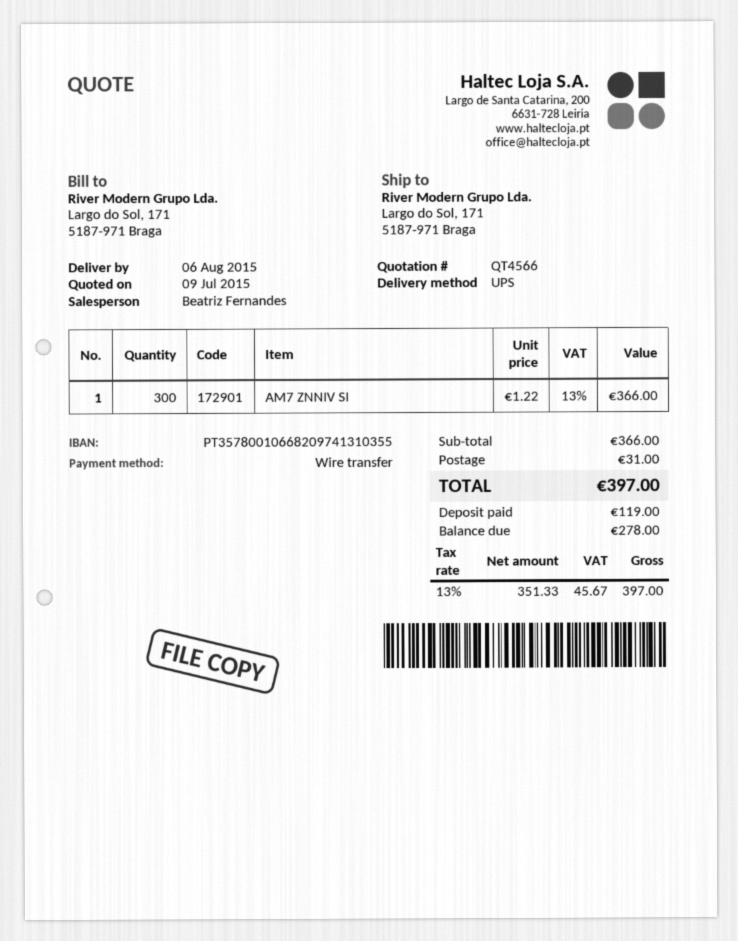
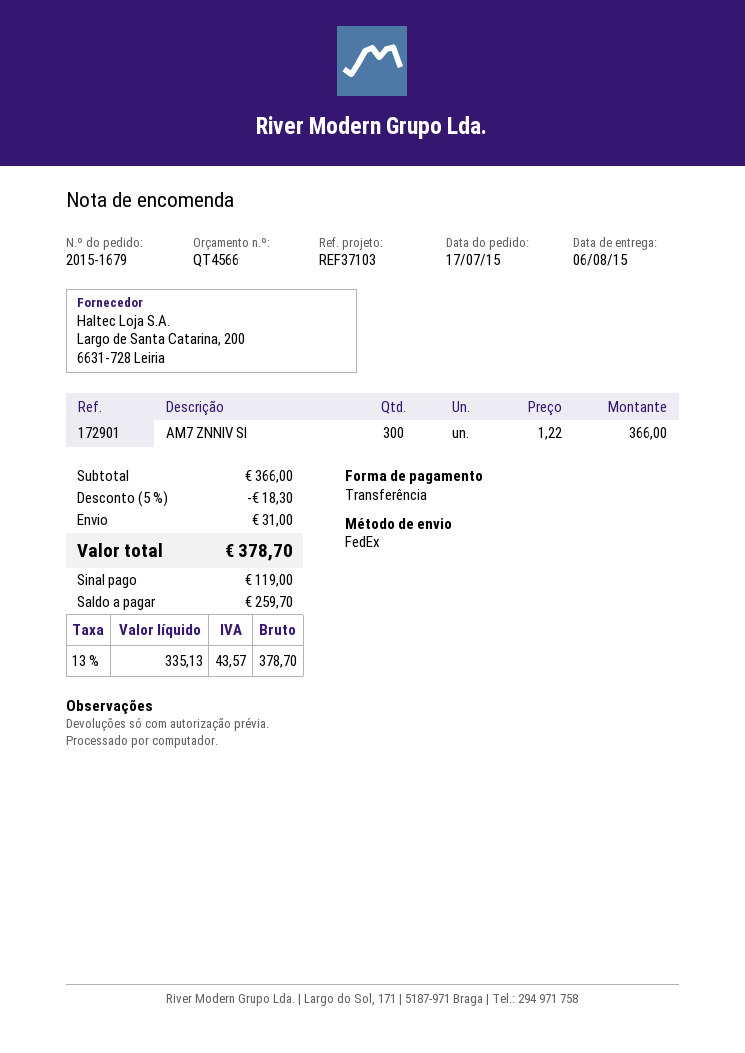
shipping method: UPS -> FedEx
discount: none -> 5% = 18.30
net: 351.33 -> 335.13
tax: 13% = 45.67 -> 13% = 43.57
total: 397.00 -> 378.70
balance: 278.00 -> 259.70

